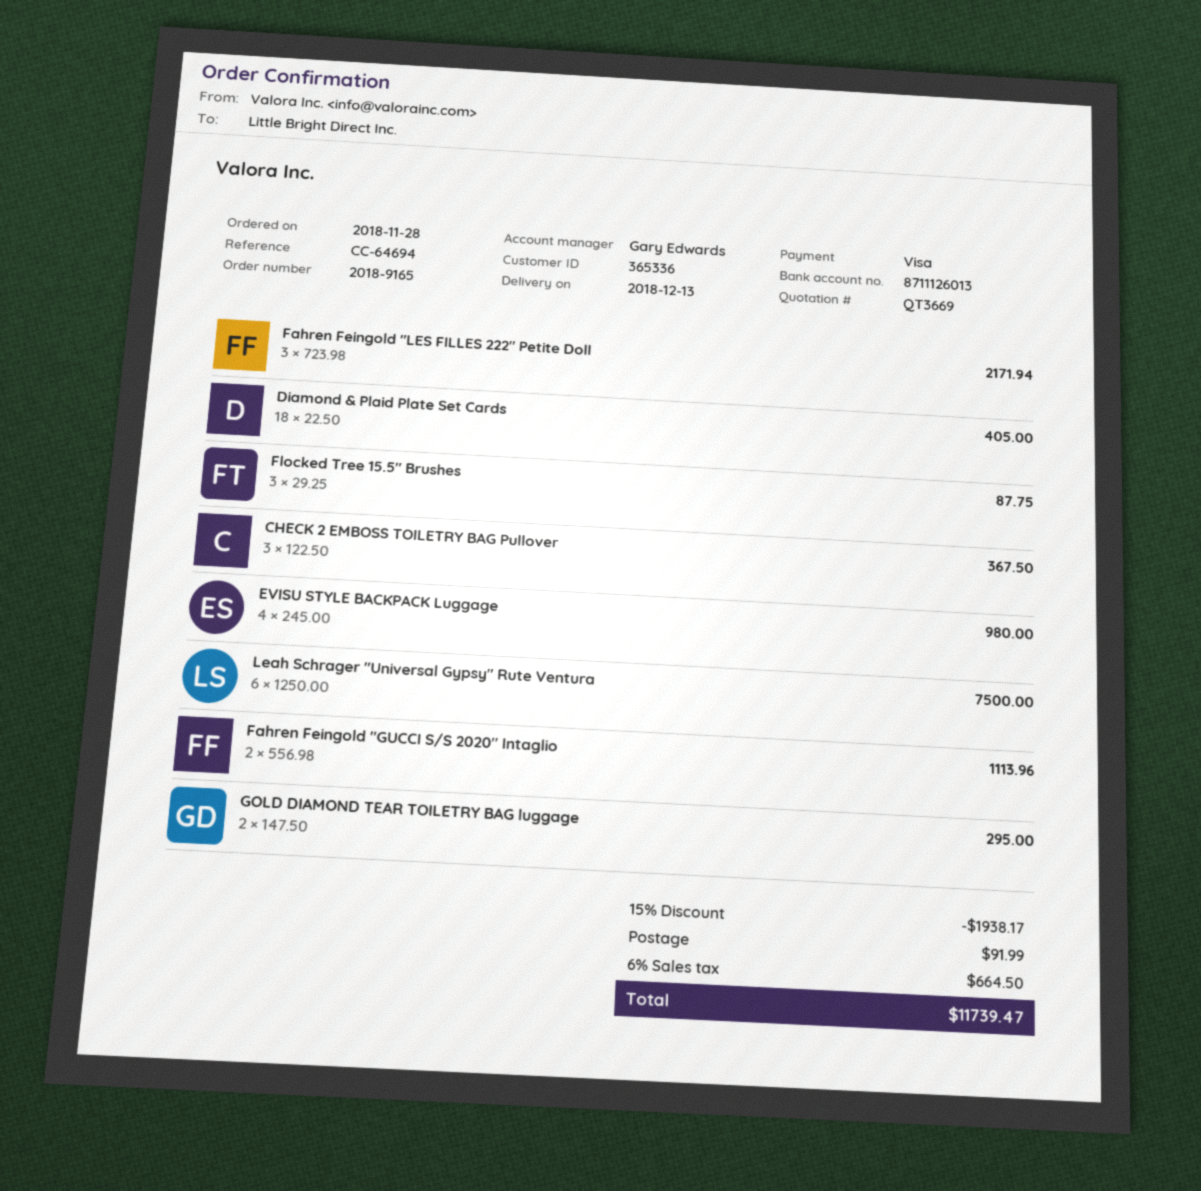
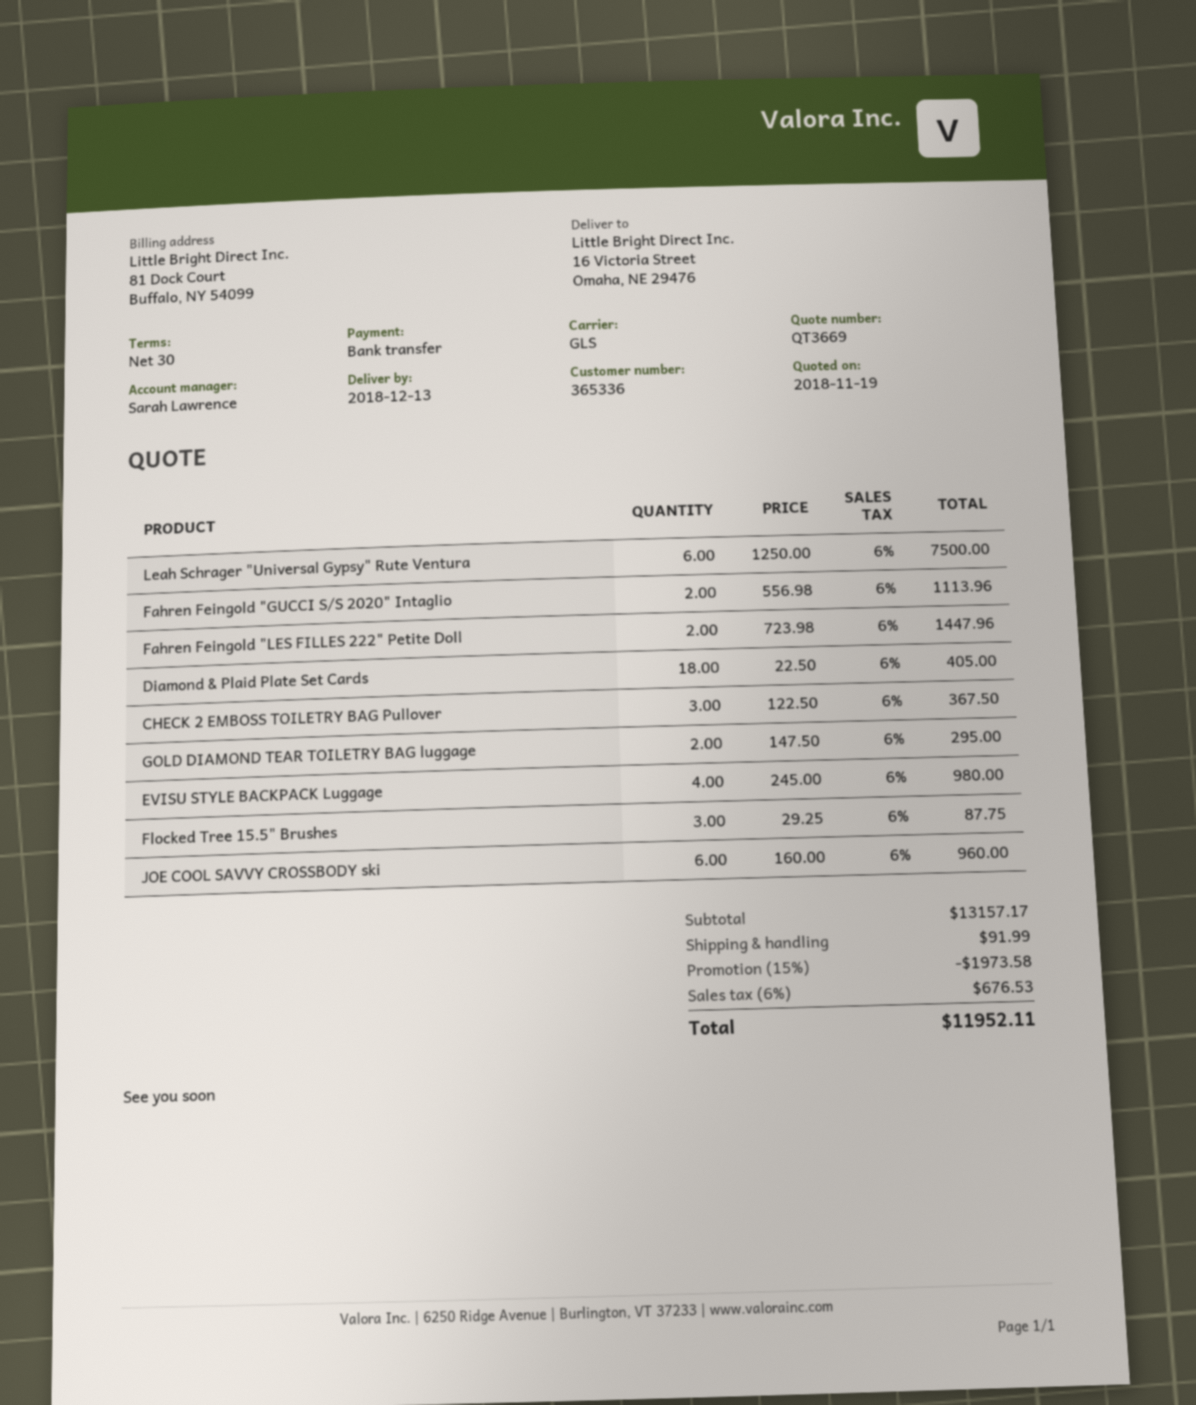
sales rep: Gary Edwards -> Sarah Lawrence
payment method: Visa -> bank transfer
Fahren Feingold "LES FILLES 222" Petite Doll: 3 x 723.98 = 2171.94 -> 2 x 723.98 = 1447.96
JOE COOL SAVVY CROSSBODY ski: none -> 6 x 160.00 = 960.00
discount: 15% = 1938.17 -> 15% = 1973.58
tax: 6% = 664.50 -> 6% = 676.53
total: 11739.47 -> 11952.11

